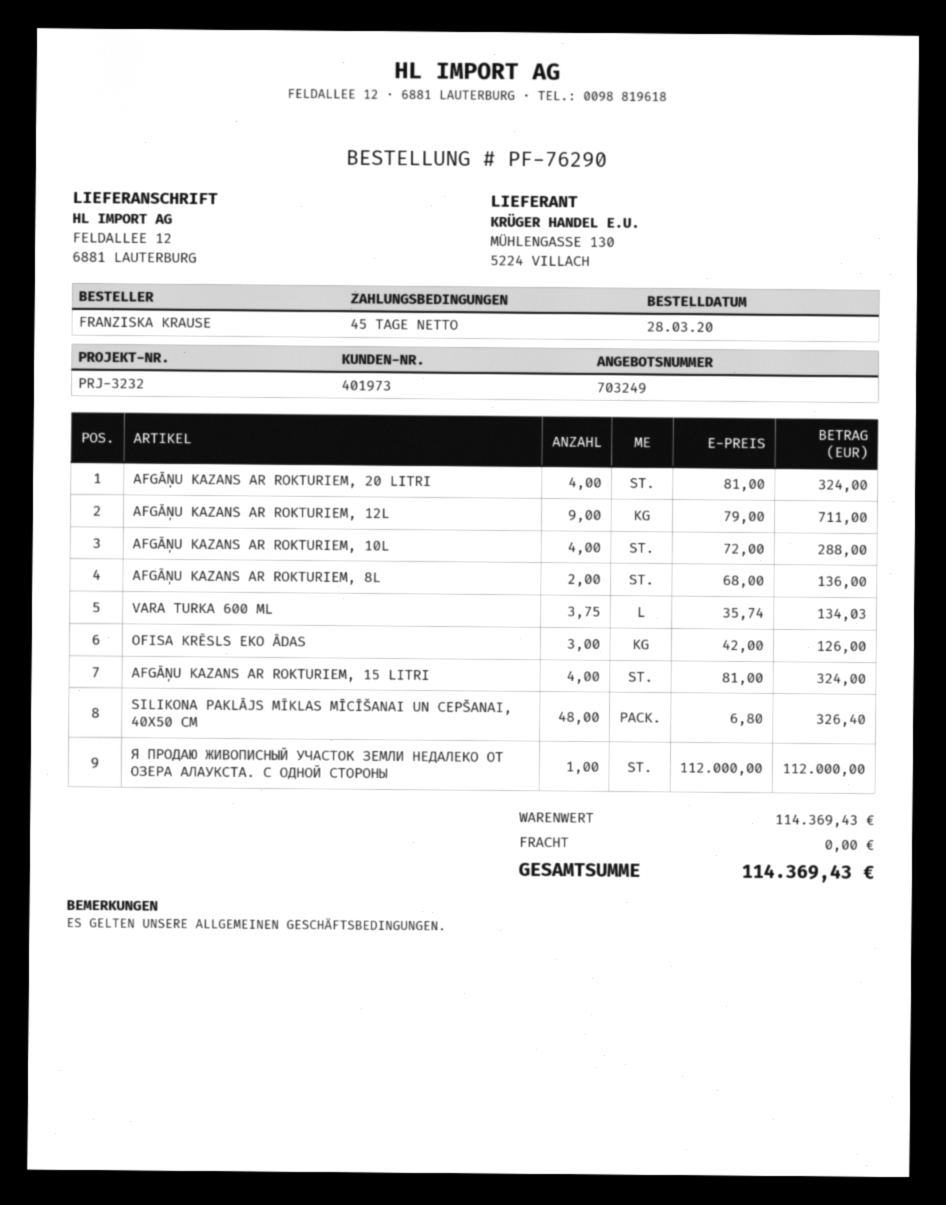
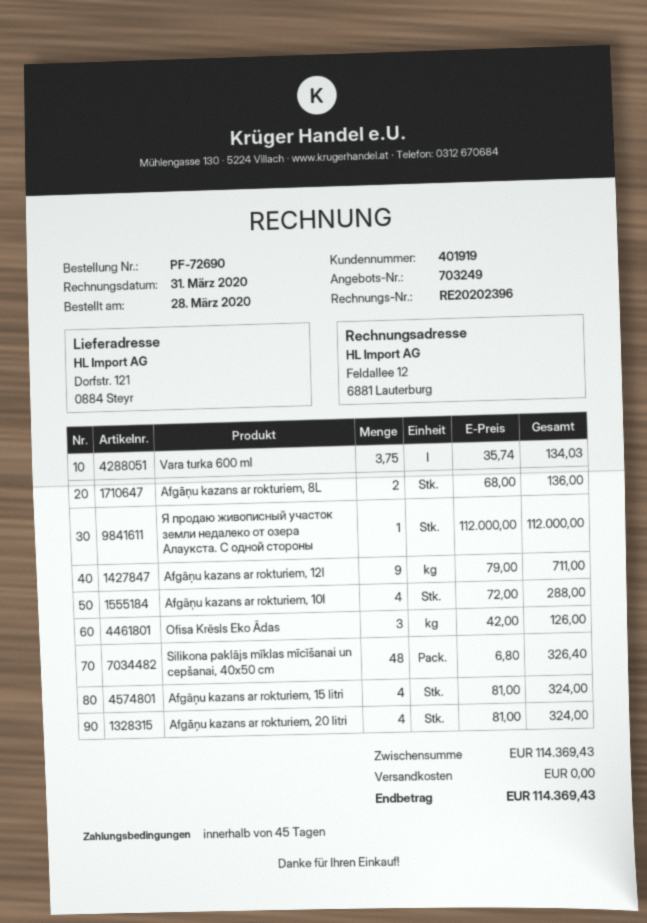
order number: PF-76290 -> PF-72690
customer number: 401973 -> 401919
ship to: FELDALLEE 12, 6881 LAUTERBURG -> Dorfstr. 121, 0884 Steyr

